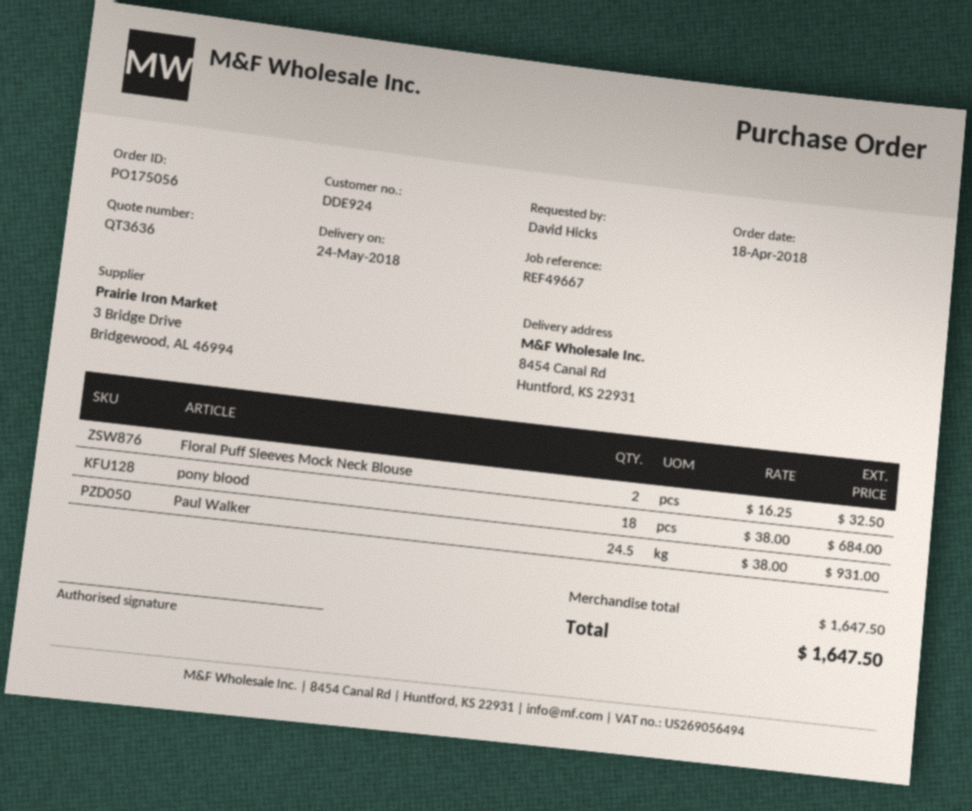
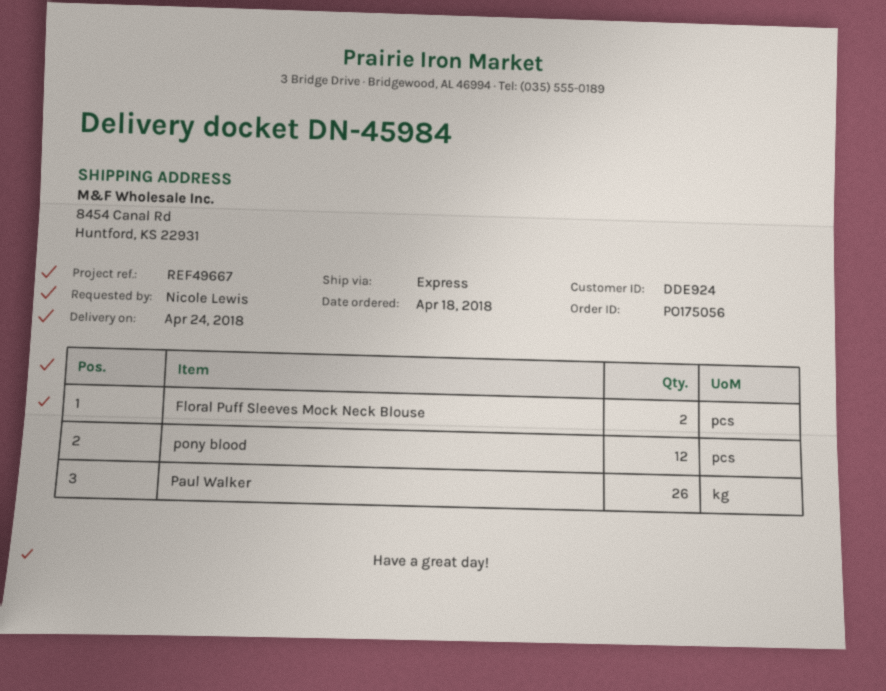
delivery date: 2018-05-24 -> 2018-04-24
ordered by: David Hicks -> Nicole Lewis
pony blood: 18 -> 12
Paul Walker: 24.5 -> 26

